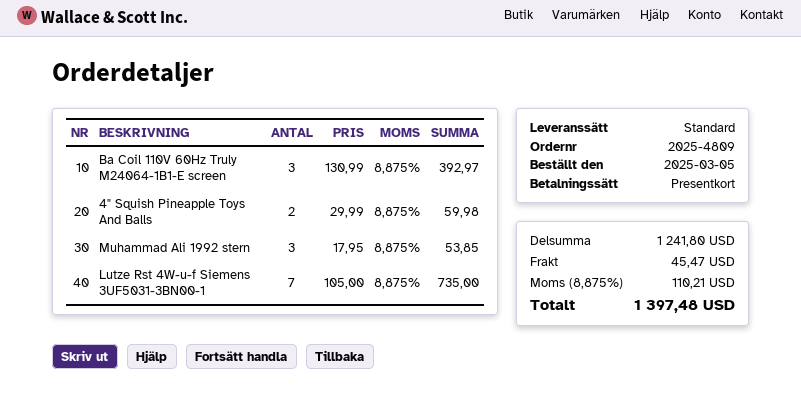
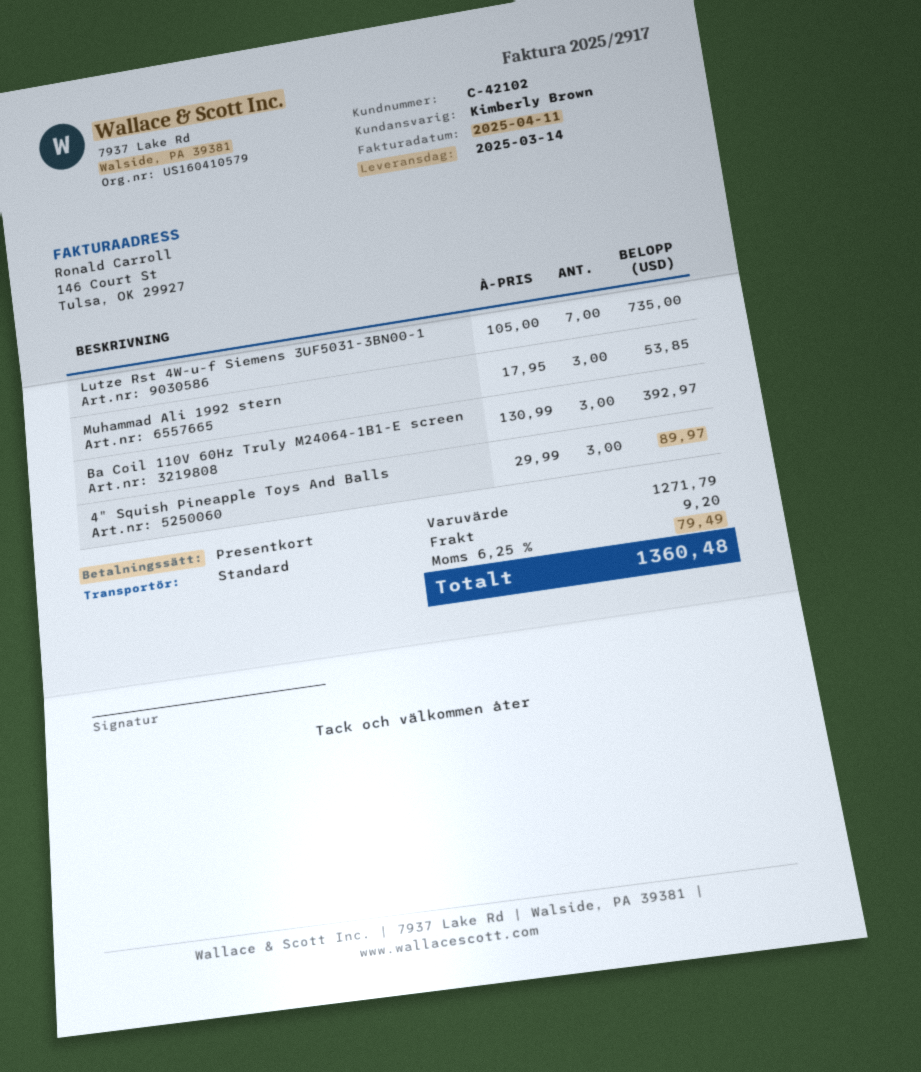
4" Squish Pineapple Toys And Balls: 2 x 29.99 = 59.98 -> 3 x 29.99 = 89.97
subtotal: 1241.80 -> 1271.79
shipping: 45.47 -> 9.20
tax: 8.875% = 110.21 -> 6.25% = 79.49
total: 1397.48 -> 1360.48

